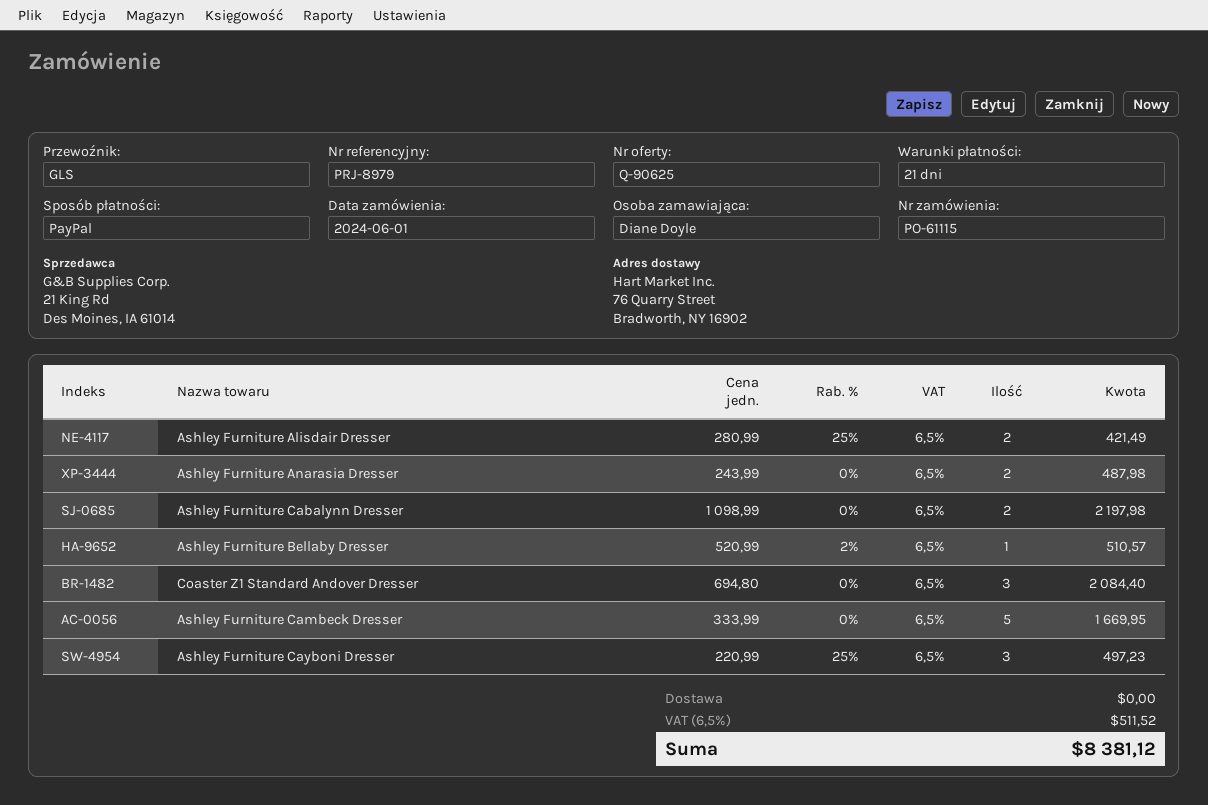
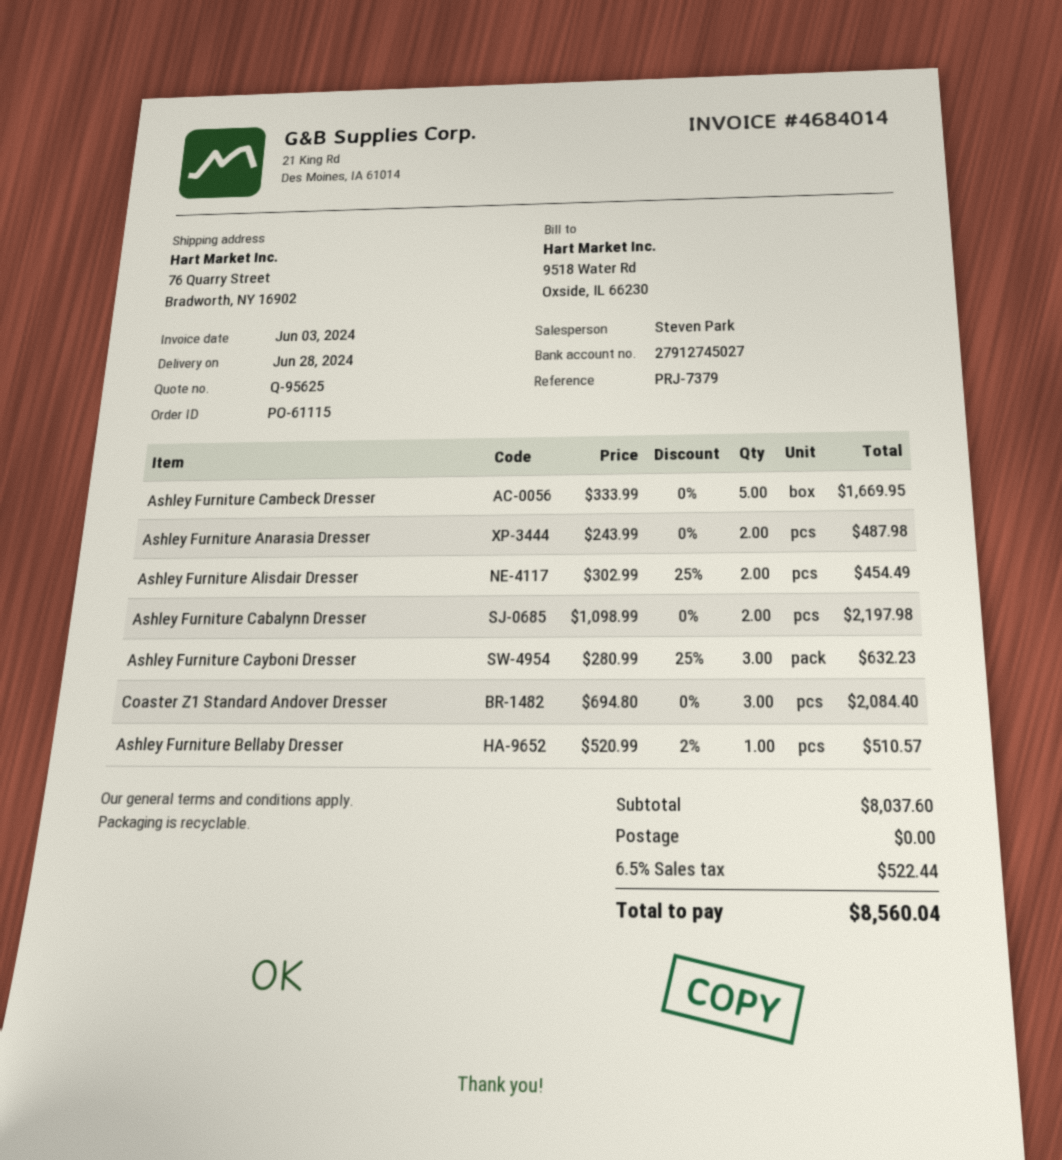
quote number: Q-90625 -> Q-95625
reference: PRJ-8979 -> PRJ-7379
Ashley Furniture Alisdair Dresser: 2 x 280.99 - 25% = 421.49 -> 2 x 302.99 - 25% = 454.49
Ashley Furniture Cayboni Dresser: 3 x 220.99 - 25% = 497.23 -> 3 x 280.99 - 25% = 632.23
tax: 6.5% = 511.52 -> 6.5% = 522.44
total: 8381.12 -> 8560.04

